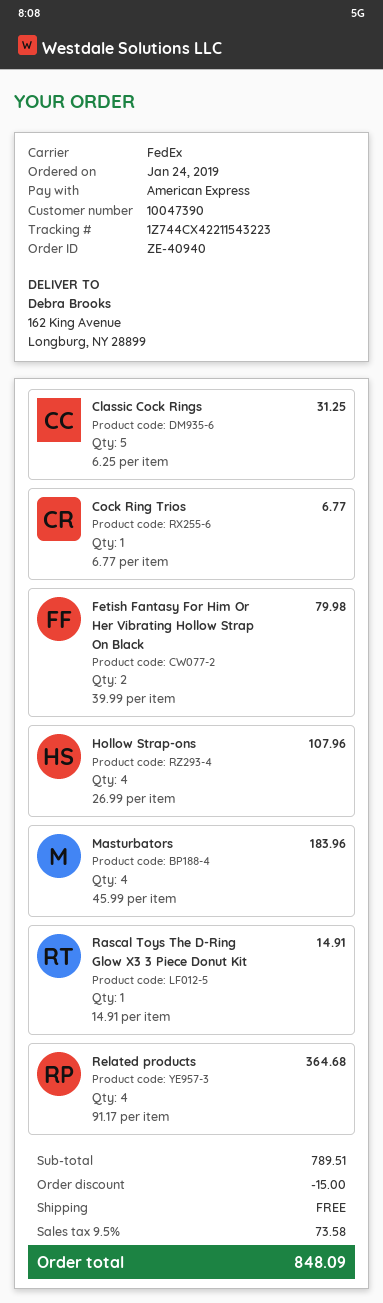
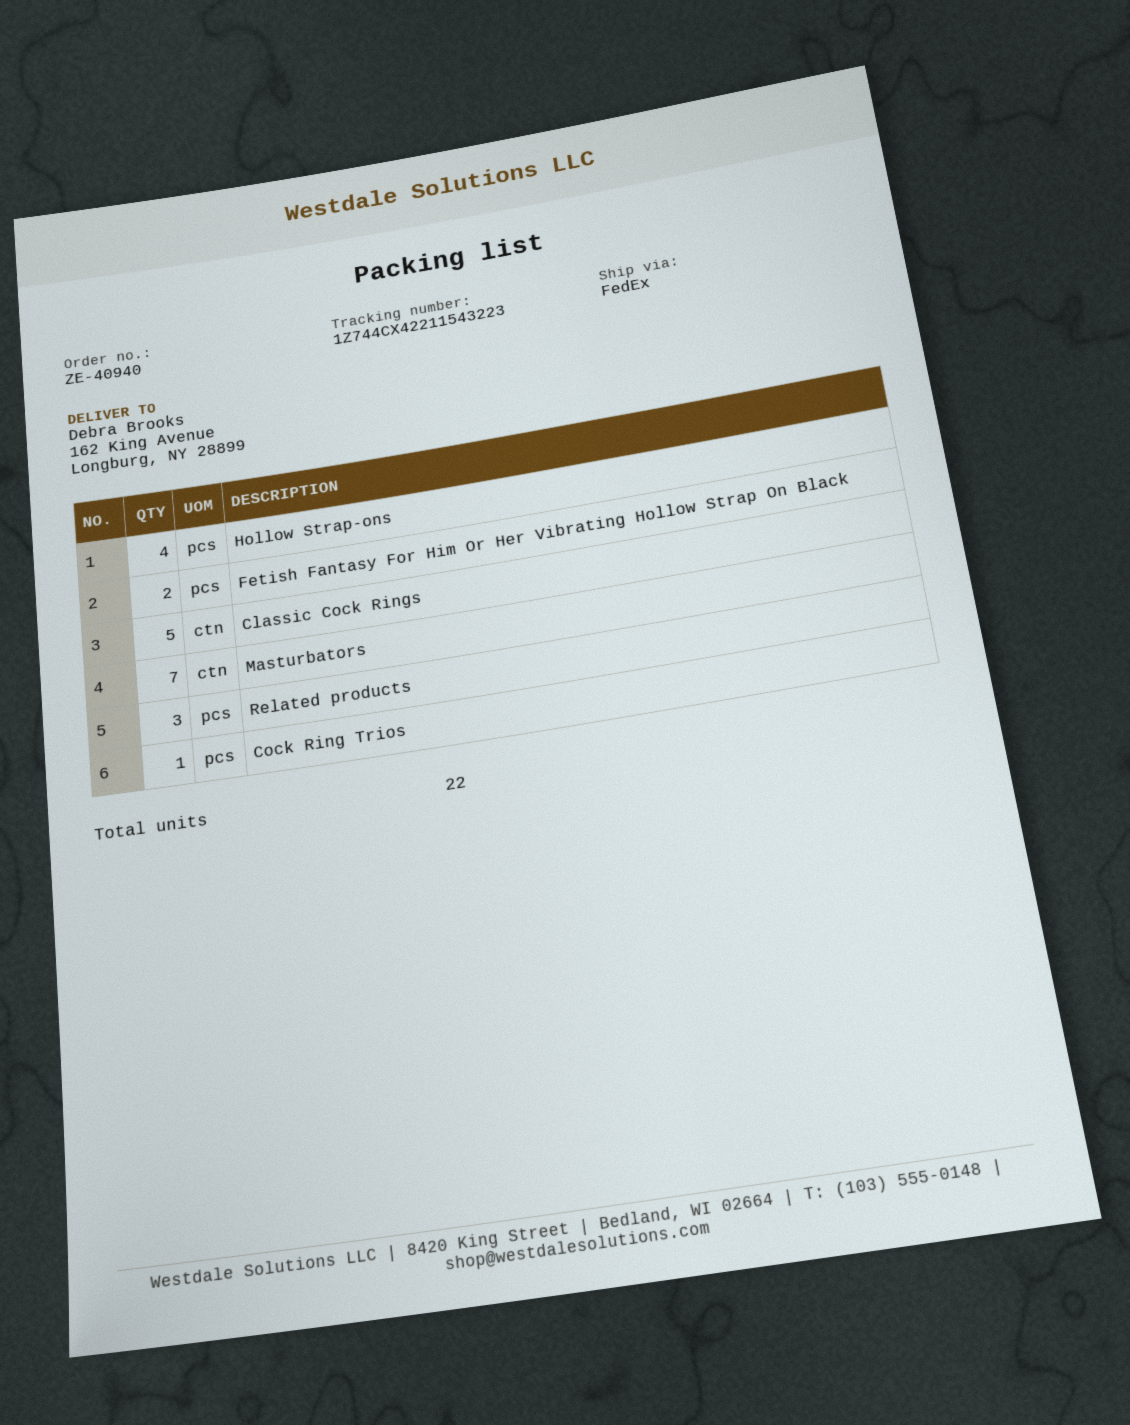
Masturbators: 4 -> 7
Rascal Toys The D-Ring Glow X3 3 Piece Donut Kit: 1 -> none
Related products: 4 -> 3

